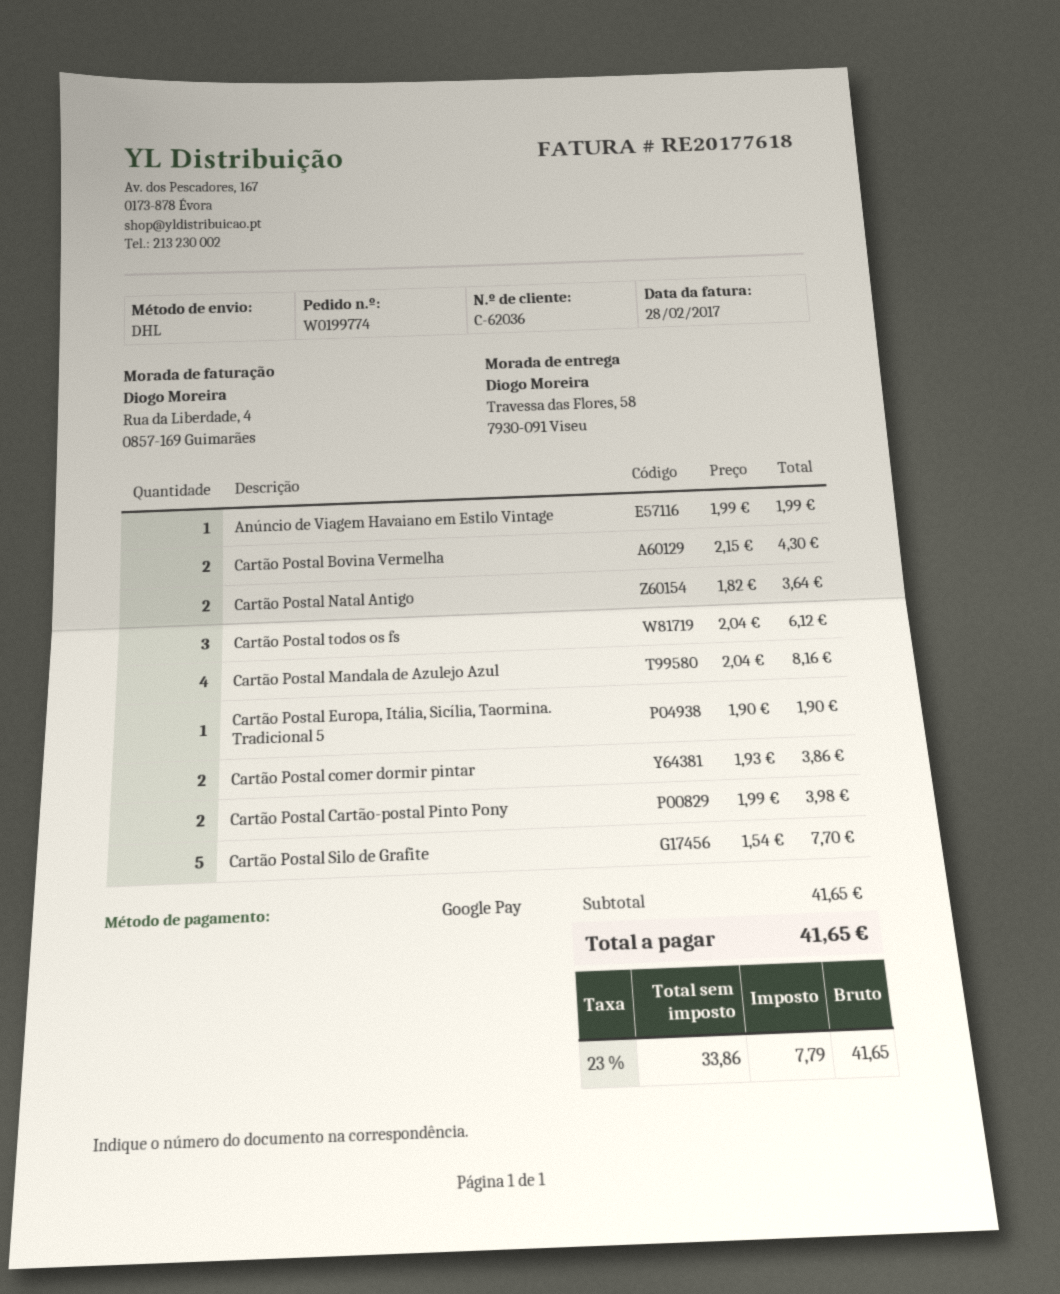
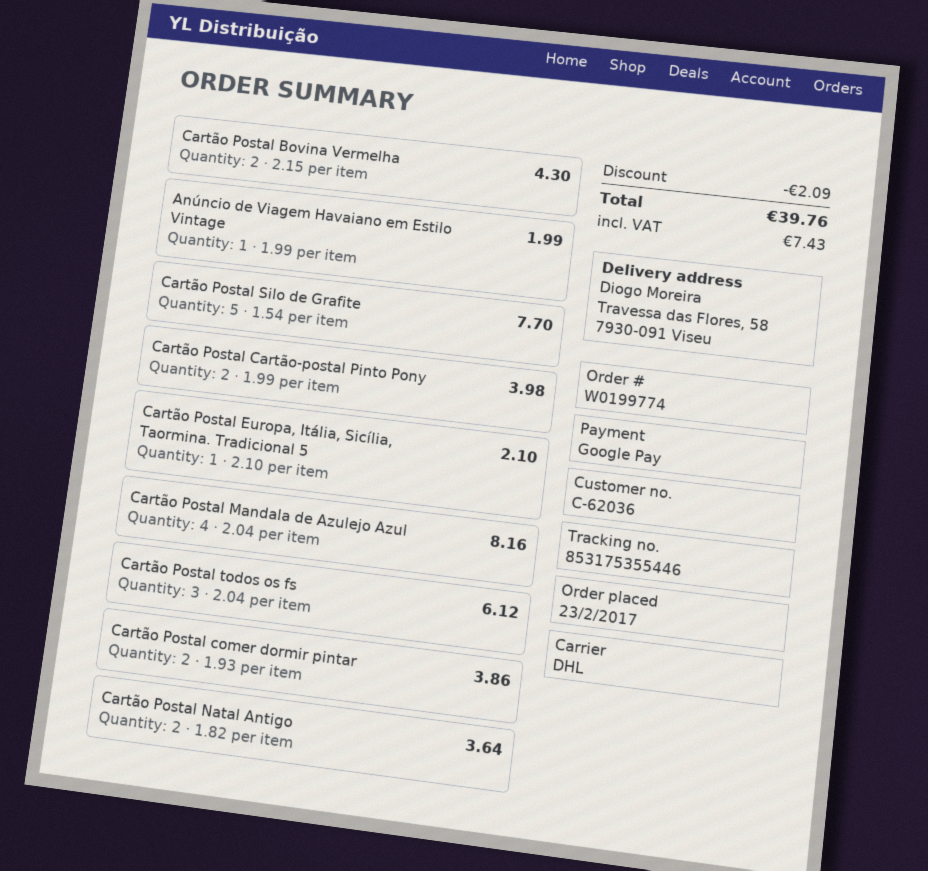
Cartão Postal Europa, Itália, Sicília, Taormina. Tradicional 5: 1 x 1.90 = 1.90 -> 1 x 2.10 = 2.10
discount: none -> 2.09
tax: 7.79 -> 7.43
total: 41.65 -> 39.76

